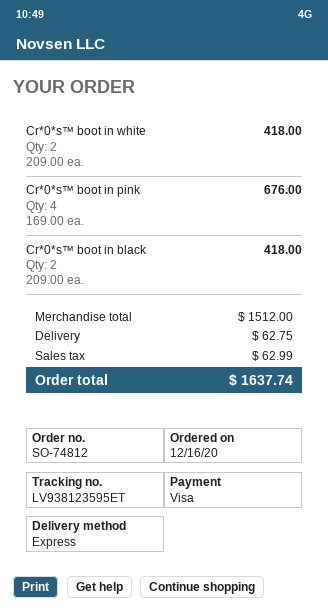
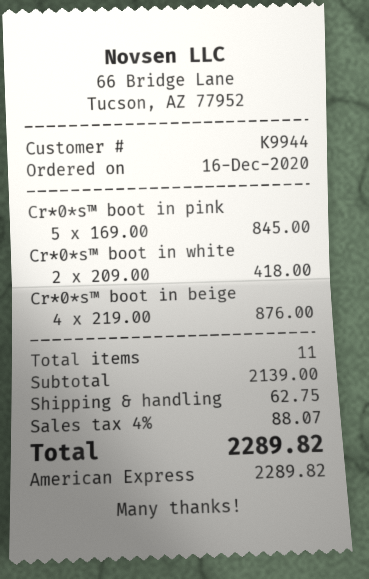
payment method: Visa -> American Express
Cr*0*s™ boot in pink: 4 x 169.00 = 676.00 -> 5 x 169.00 = 845.00
Cr*0*s™ boot in black: 2 x 209.00 = 418.00 -> none
Cr*0*s™ boot in beige: none -> 4 x 219.00 = 876.00
subtotal: 1512.00 -> 2139.00
tax: 62.99 -> 88.07
total: 1637.74 -> 2289.82

